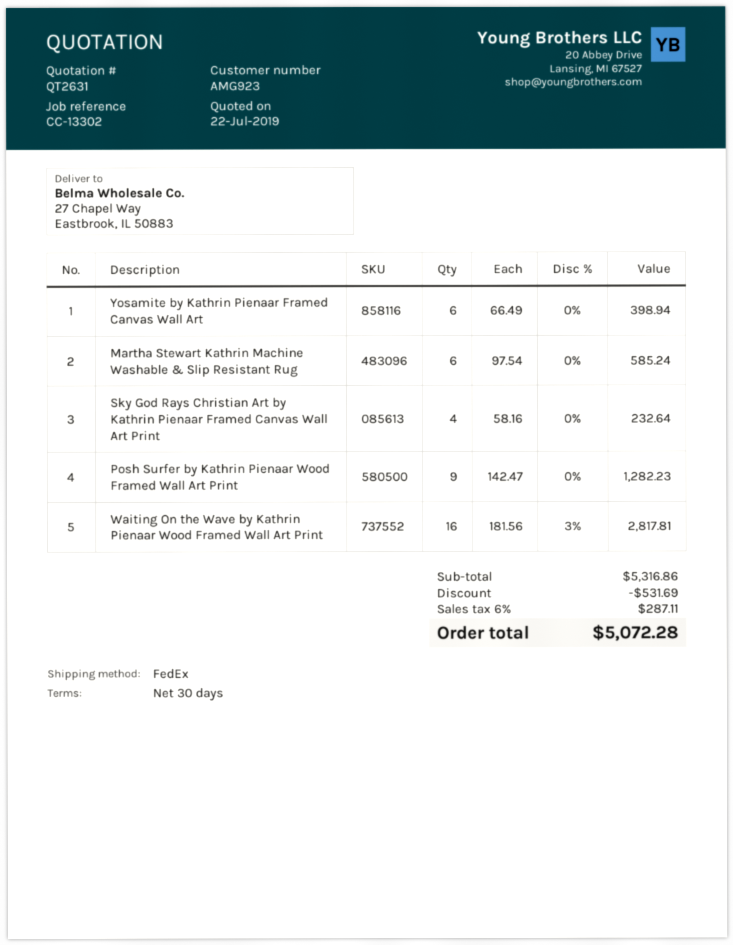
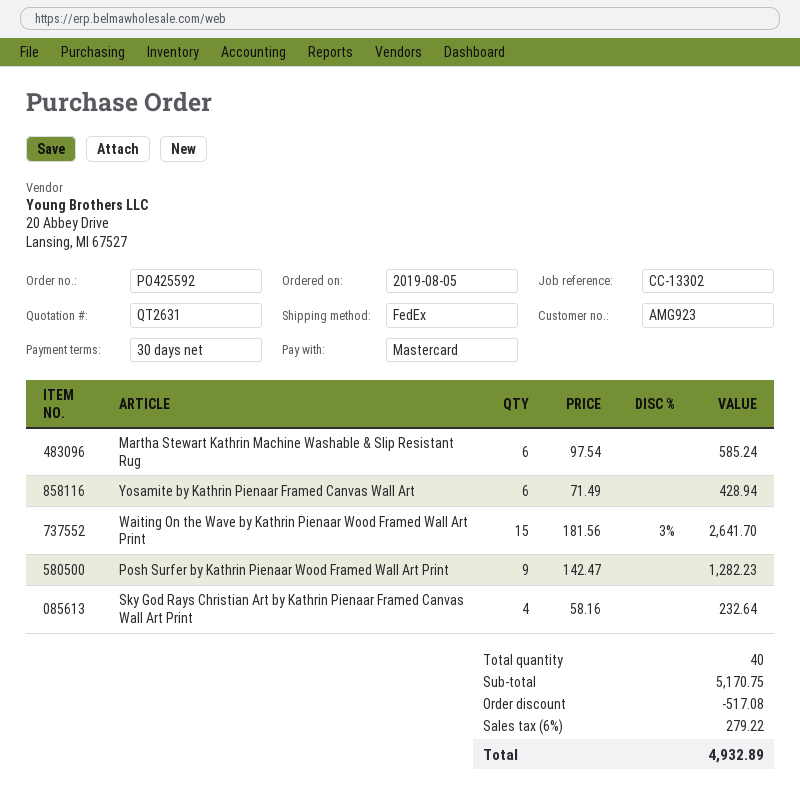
Yosamite by Kathrin Pienaar Framed Canvas Wall Art: 6 x 66.49 = 398.94 -> 6 x 71.49 = 428.94
Waiting On the Wave by Kathrin Pienaar Wood Framed Wall Art Print: 16 x 181.56 - 3% = 2817.81 -> 15 x 181.56 - 3% = 2641.70
subtotal: 5316.86 -> 5170.75
discount: 531.69 -> 517.08
tax: 6% = 287.11 -> 6% = 279.22
total: 5072.28 -> 4932.89

